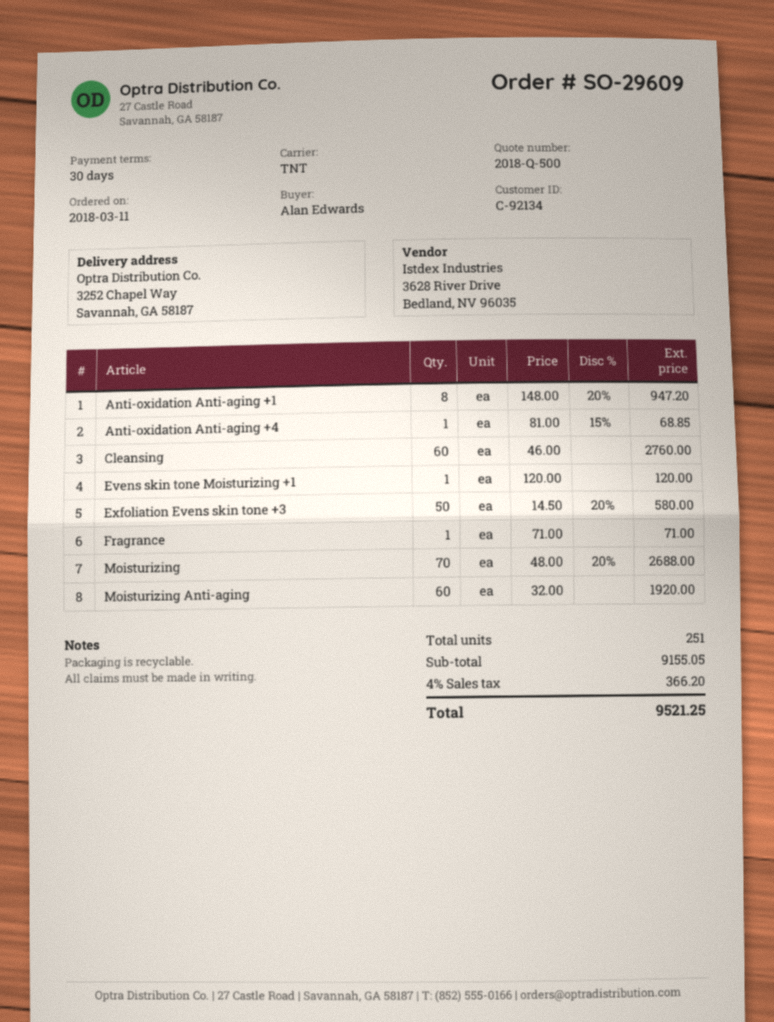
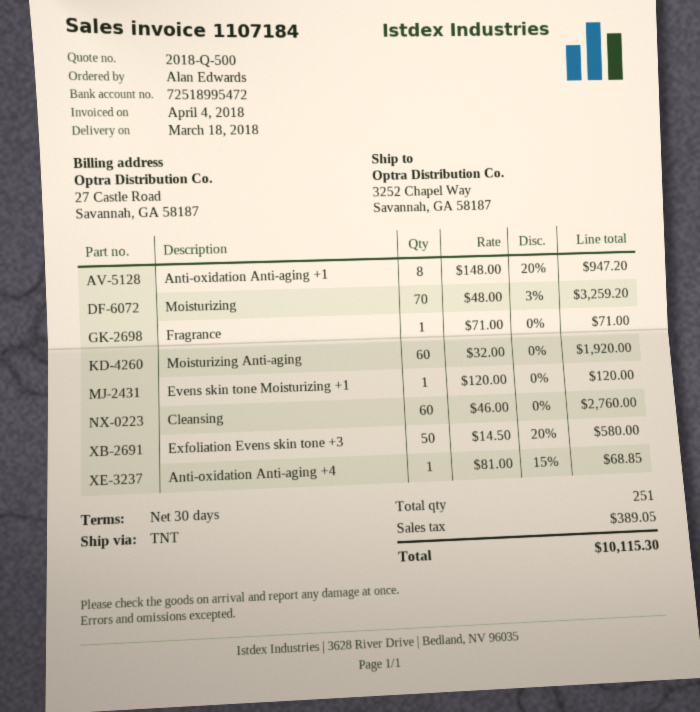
Moisturizing: 70 x 48.00 - 20% = 2688.00 -> 70 x 48.00 - 3% = 3259.20
tax: 366.20 -> 389.05
total: 9521.25 -> 10115.30

